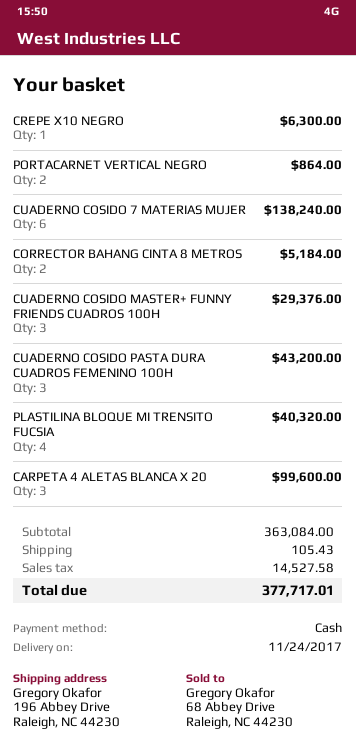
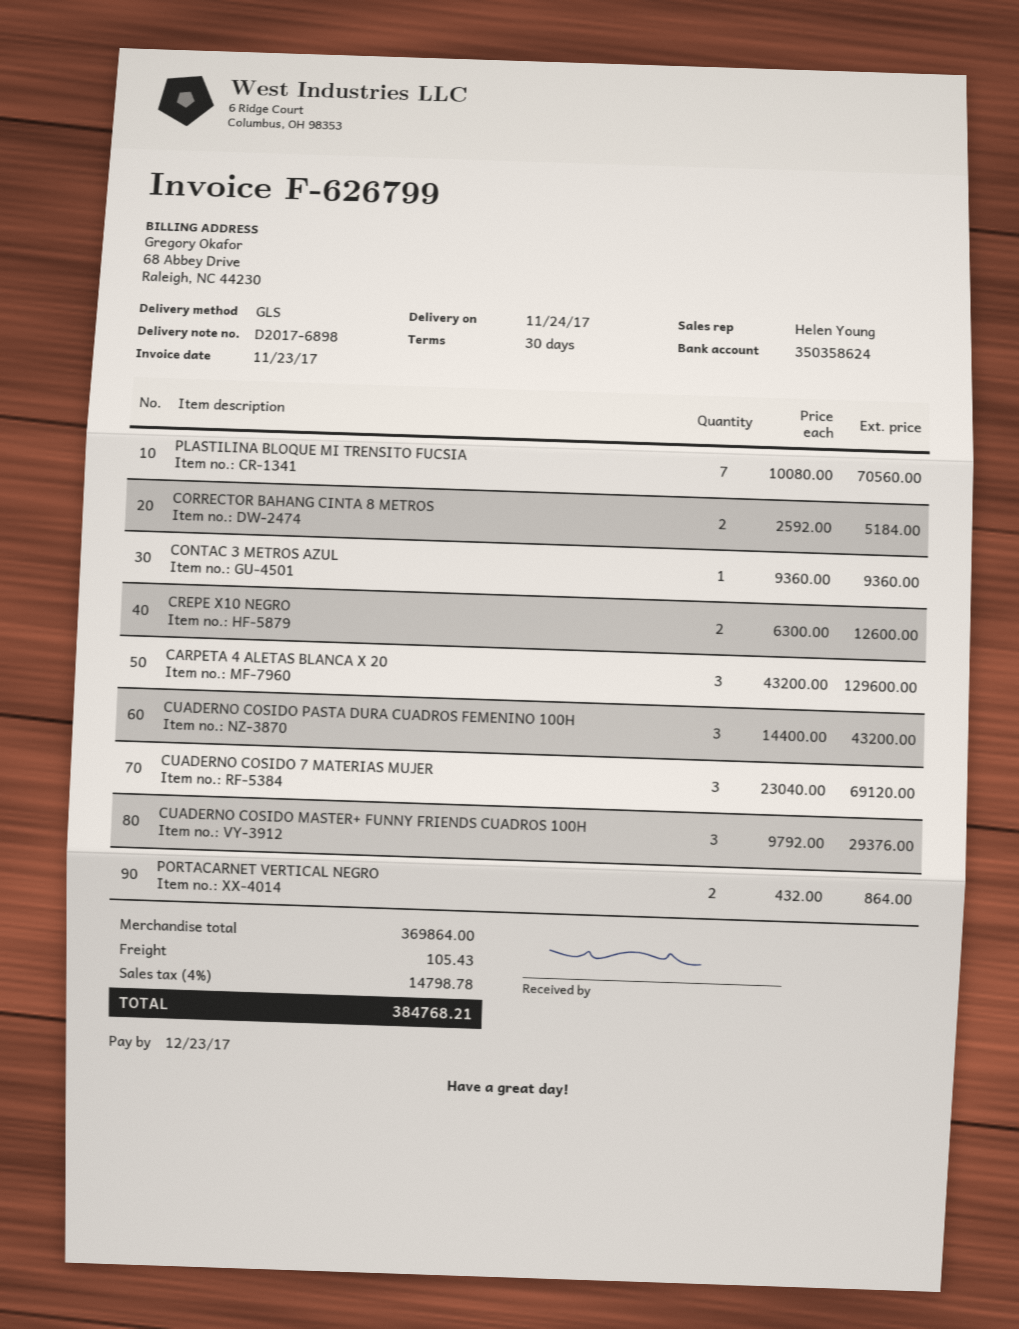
CREPE X10 NEGRO: 1 for 6300.00 -> 2 for 12600.00
CUADERNO COSIDO 7 MATERIAS MUJER: 6 for 138240.00 -> 3 for 69120.00
PLASTILINA BLOQUE MI TRENSITO FUCSIA: 4 for 40320.00 -> 7 for 70560.00
CARPETA 4 ALETAS BLANCA X 20: 3 for 99600.00 -> 3 for 129600.00
CONTAC 3 METROS AZUL: none -> 1 for 9360.00
subtotal: 363084.00 -> 369864.00
tax: 14527.58 -> 14798.78
total: 377717.01 -> 384768.21

